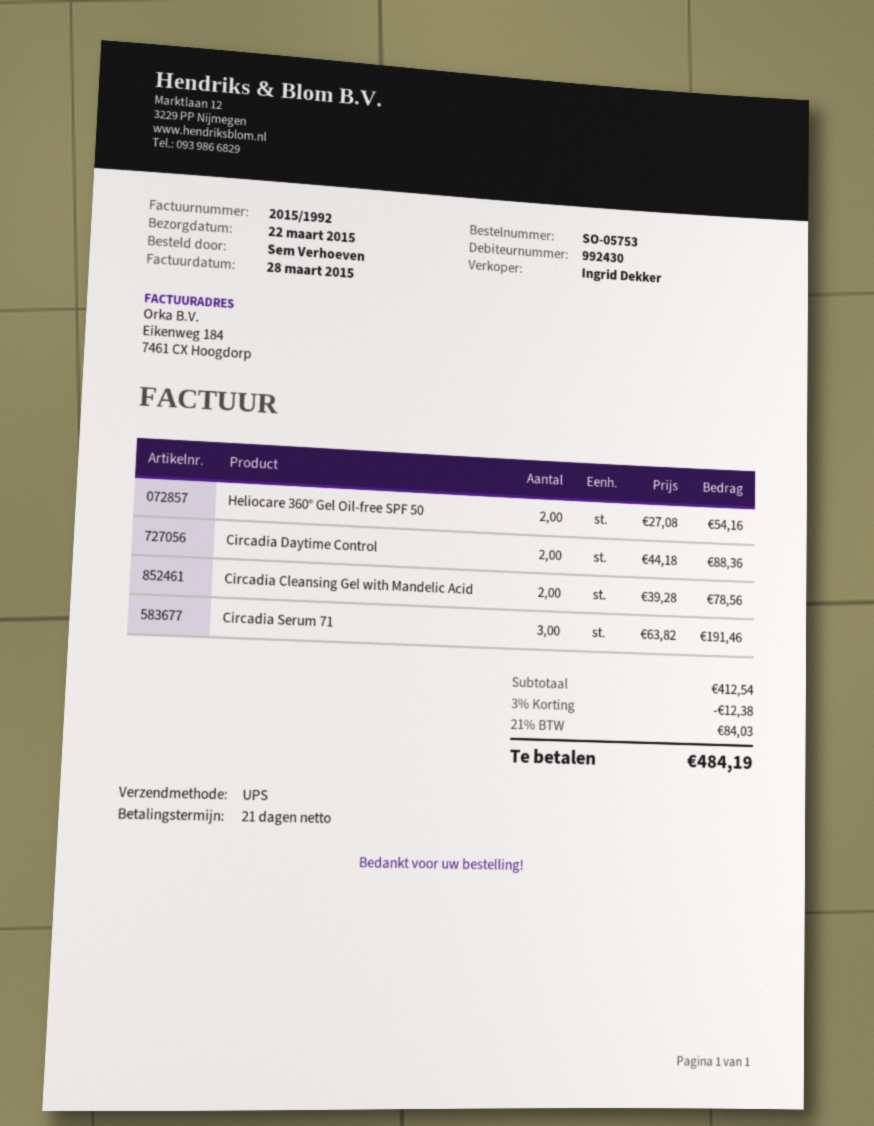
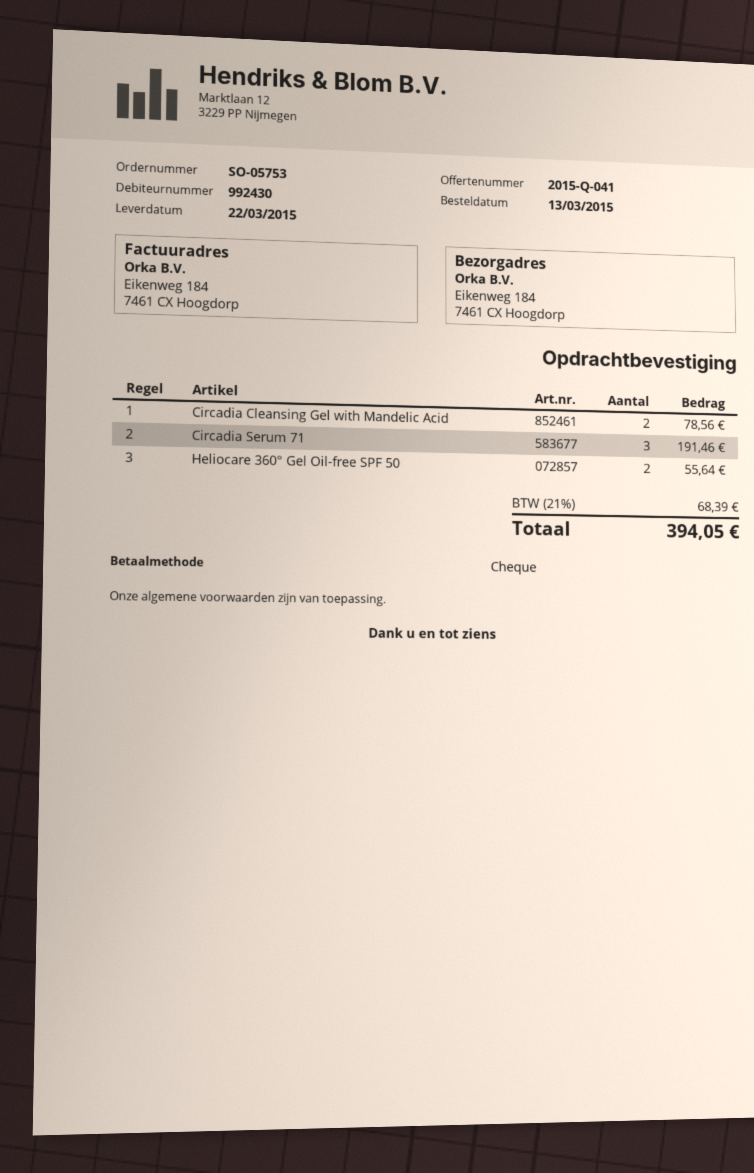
Heliocare 360° Gel Oil-free SPF 50: 2 for 54.16 -> 2 for 55.64
Circadia Daytime Control: 2 for 88.36 -> none
discount: 3% = 12.38 -> none
tax: 21% = 84.03 -> 21% = 68.39
total: 484.19 -> 394.05

